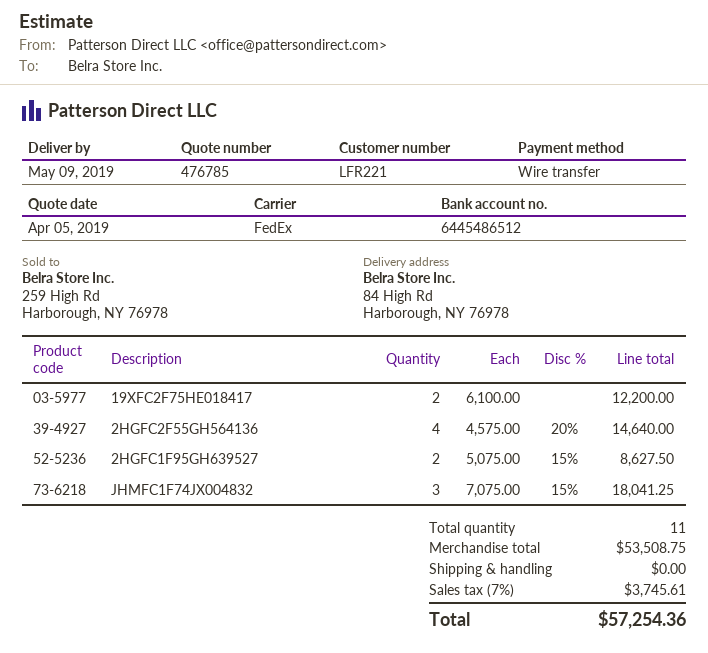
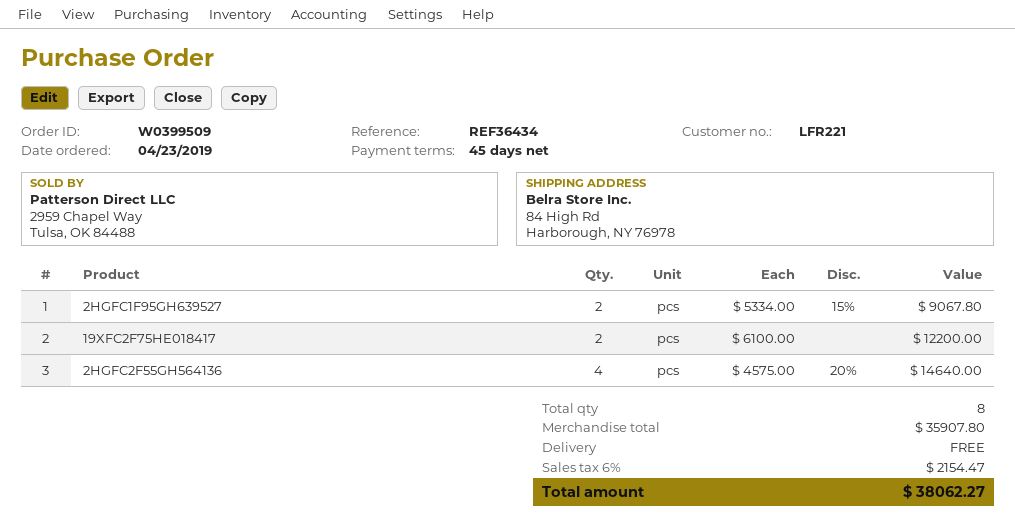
2HGFC1F95GH639527: 2 x 5075.00 - 15% = 8627.50 -> 2 x 5334.00 - 15% = 9067.80
JHMFC1F74JX004832: 3 x 7075.00 - 15% = 18041.25 -> none
total quantity: 11 -> 8
subtotal: 53508.75 -> 35907.80
tax: 7% = 3745.61 -> 6% = 2154.47
total: 57254.36 -> 38062.27

